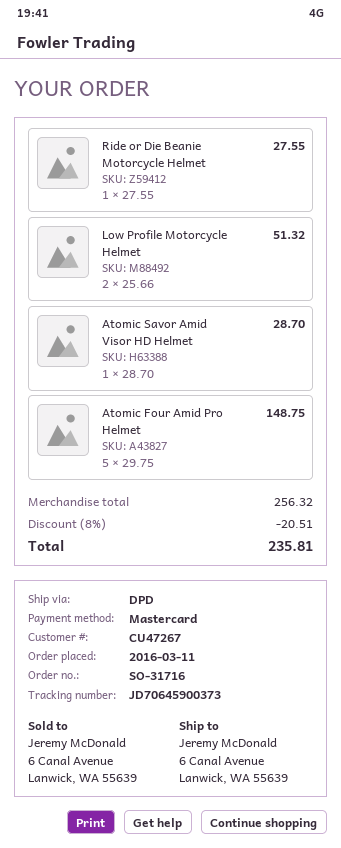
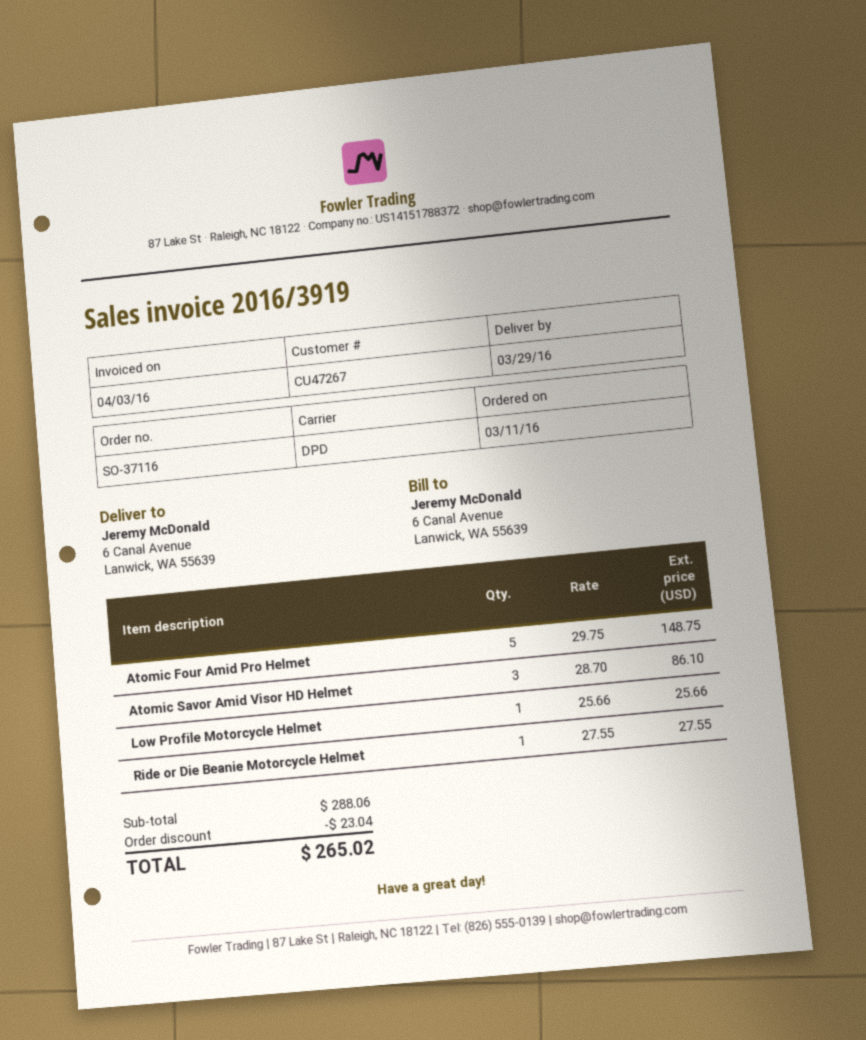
order number: SO-31716 -> SO-37116
Low Profile Motorcycle Helmet: 2 x 25.66 = 51.32 -> 1 x 25.66 = 25.66
Atomic Savor Amid Visor HD Helmet: 1 x 28.70 = 28.70 -> 3 x 28.70 = 86.10
subtotal: 256.32 -> 288.06
discount: 20.51 -> 23.04
total: 235.81 -> 265.02

